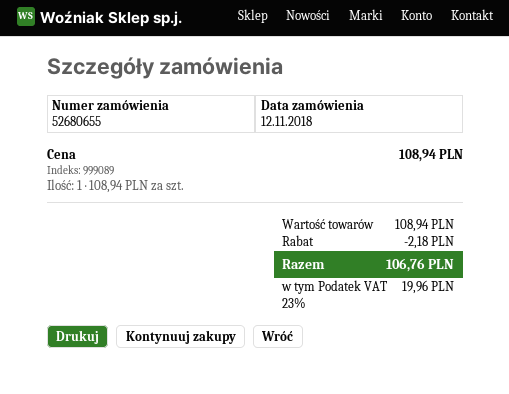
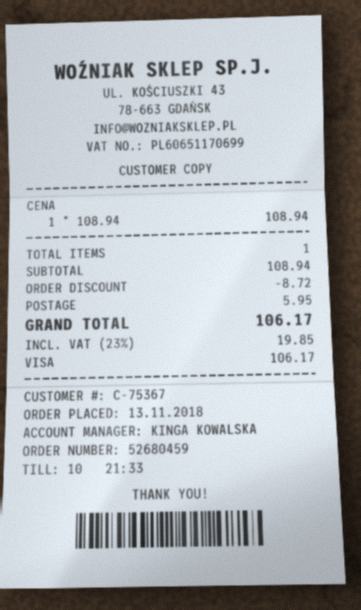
order number: 52680655 -> 52680459
order date: 2018-11-12 -> 2018-11-13
discount: 2.18 -> 8.72
shipping: none -> 5.95
tax: 23% = 19.96 -> 23% = 19.85
total: 106.76 -> 106.17

